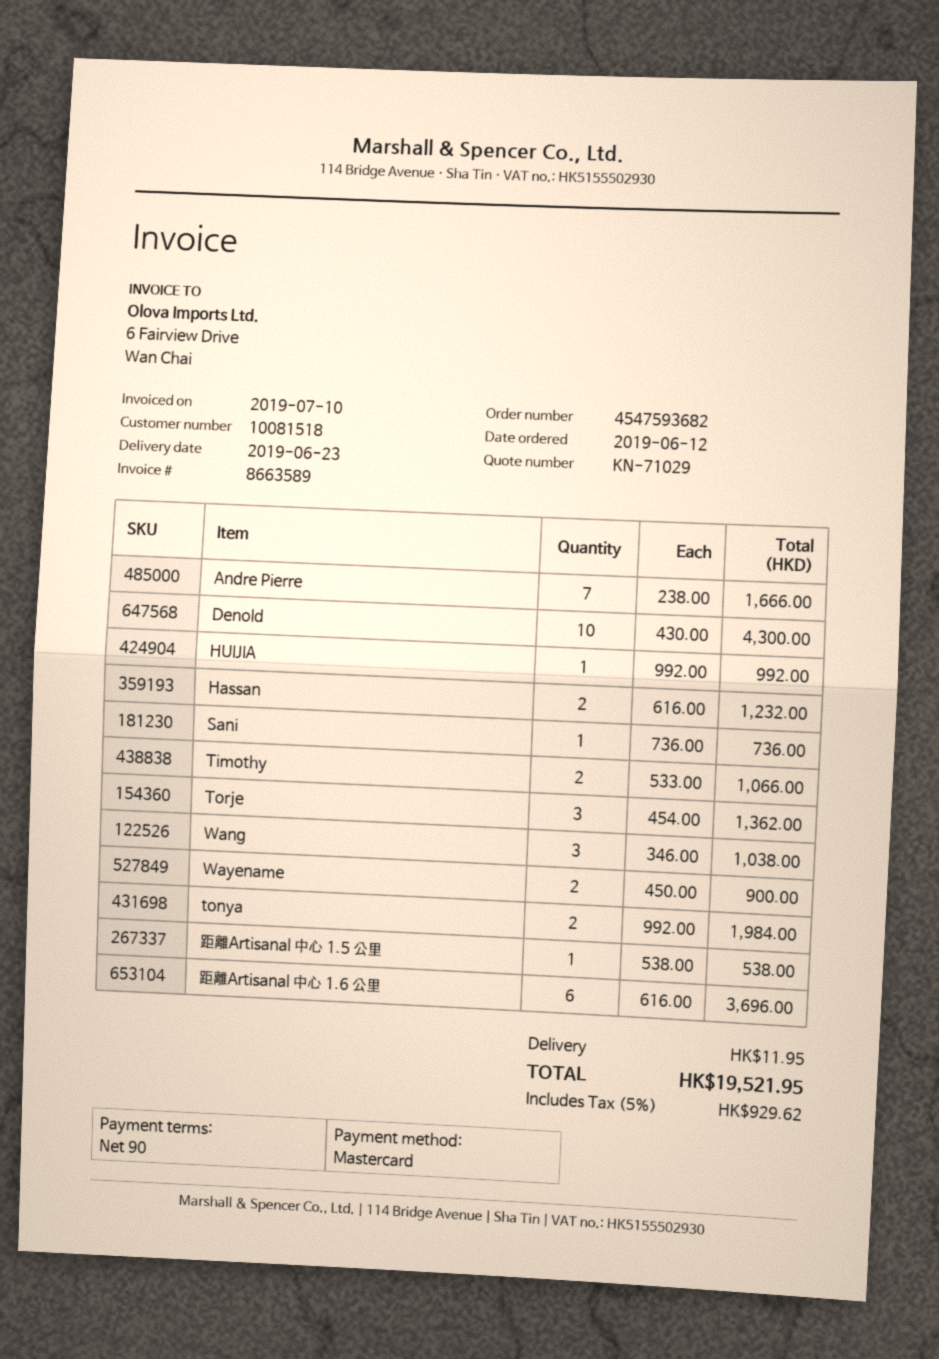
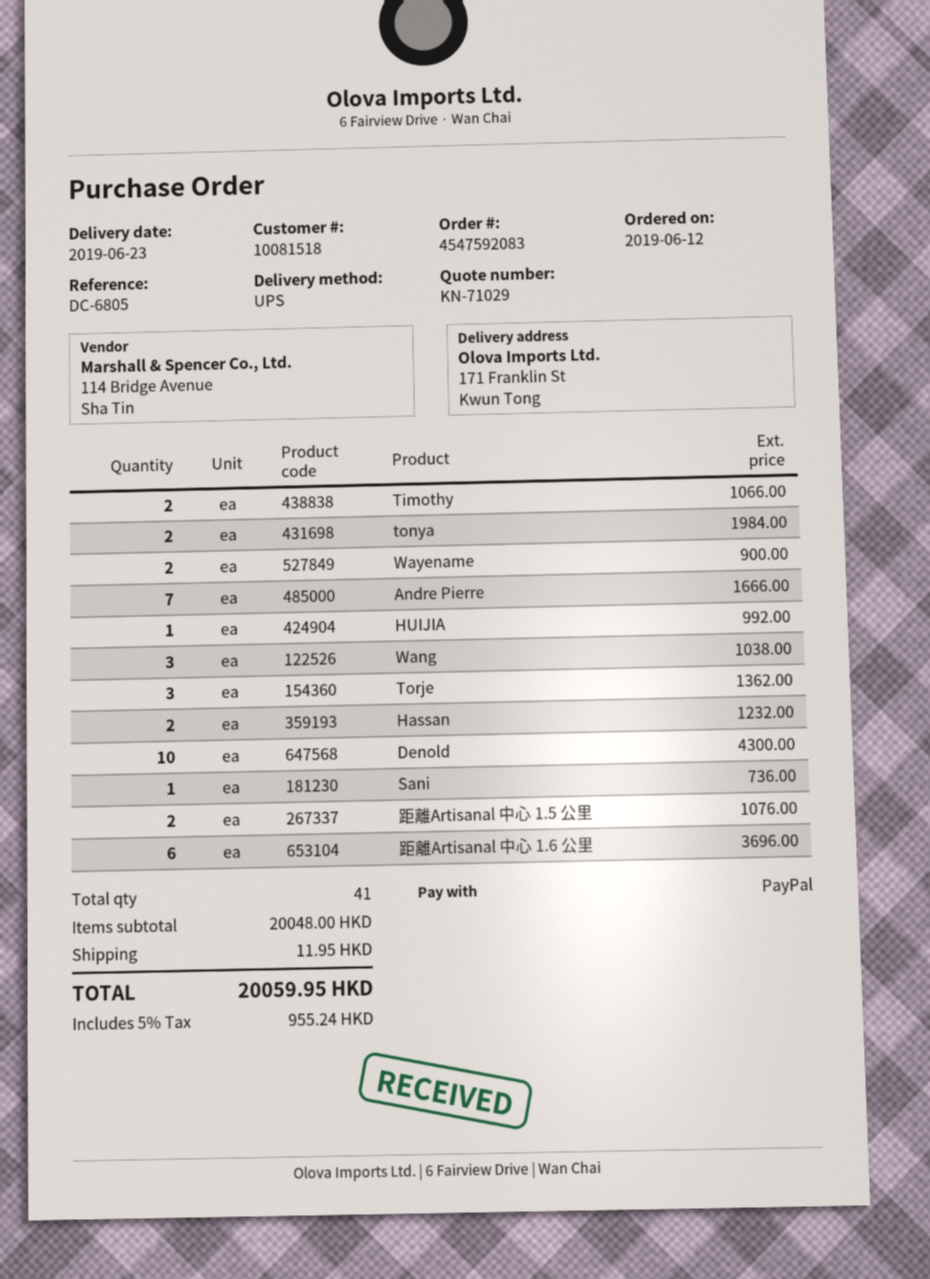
order number: 4547593682 -> 4547592083
payment method: Mastercard -> PayPal
距離Artisanal 中心 1.5 公里: 1 for 538.00 -> 2 for 1076.00
tax: 5% = 929.62 -> 5% = 955.24
total: 19521.95 -> 20059.95

